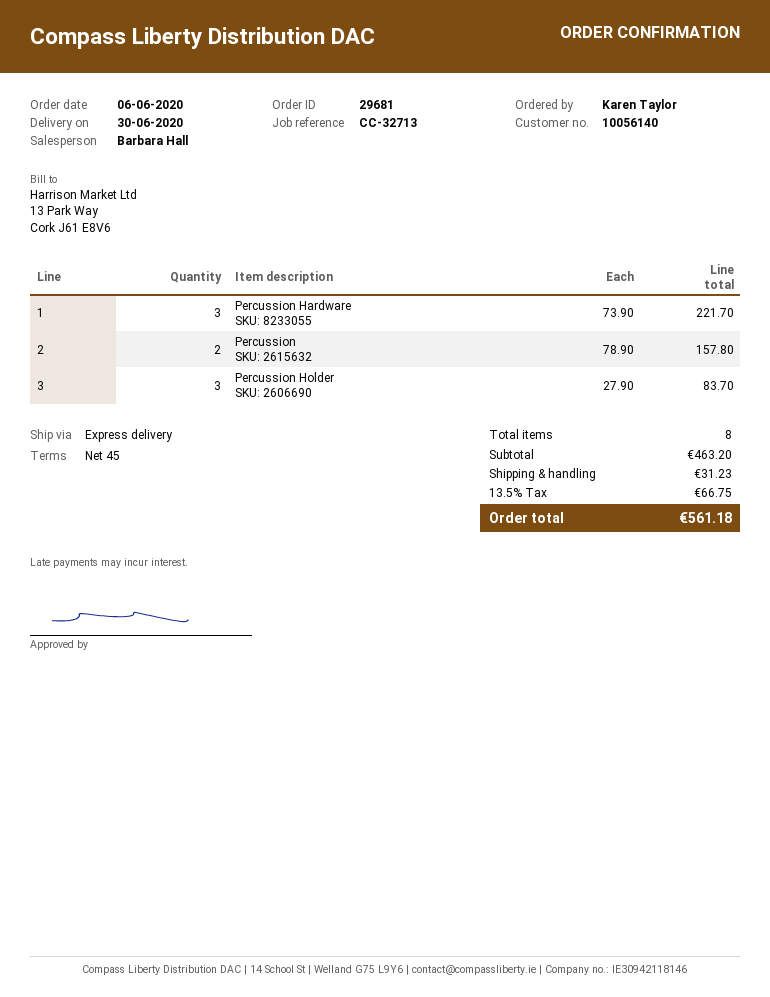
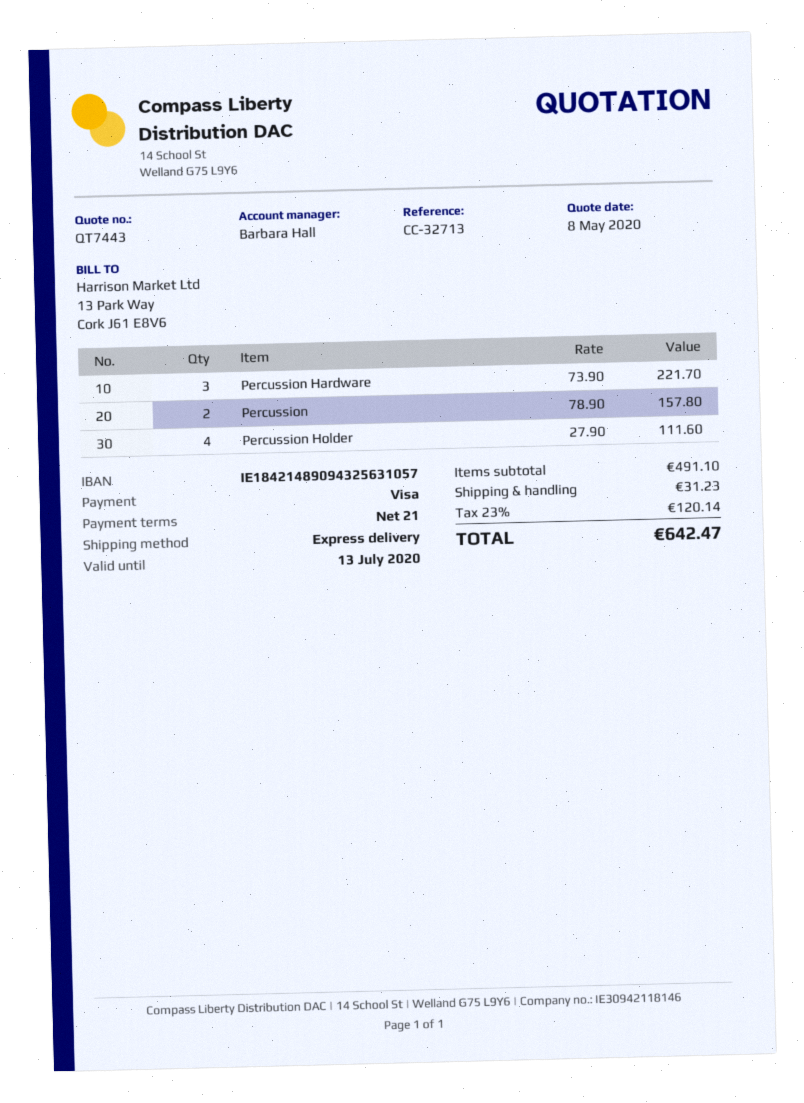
payment terms: 45 days -> 21 days
Percussion Holder: 3 x 27.90 = 83.70 -> 4 x 27.90 = 111.60
subtotal: 463.20 -> 491.10
tax: 13.5% = 66.75 -> 23% = 120.14
total: 561.18 -> 642.47

